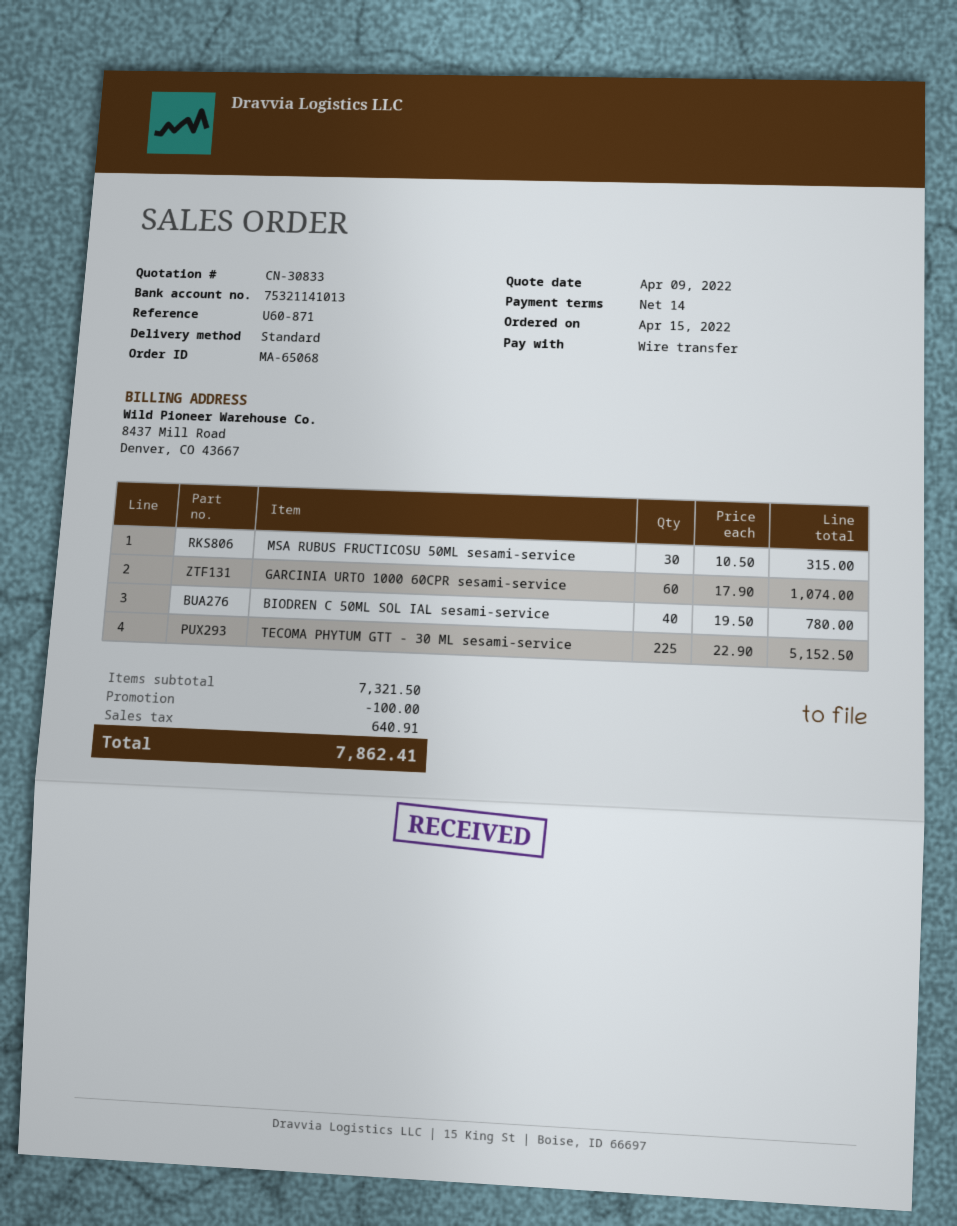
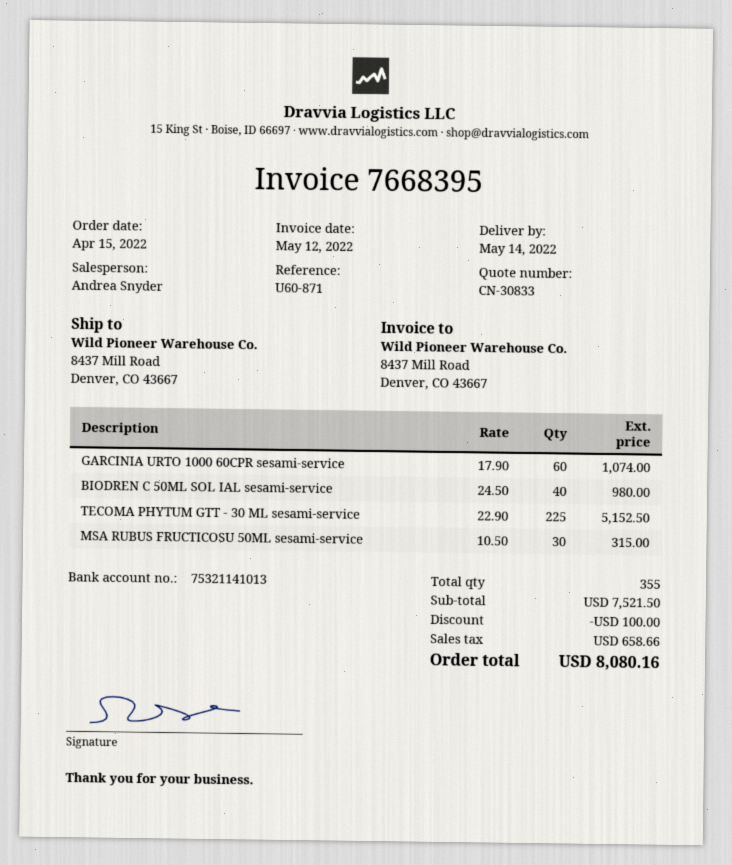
BIODREN C 50ML SOL IAL sesami-service: 40 x 19.50 = 780.00 -> 40 x 24.50 = 980.00
subtotal: 7321.50 -> 7521.50
tax: 640.91 -> 658.66
total: 7862.41 -> 8080.16

